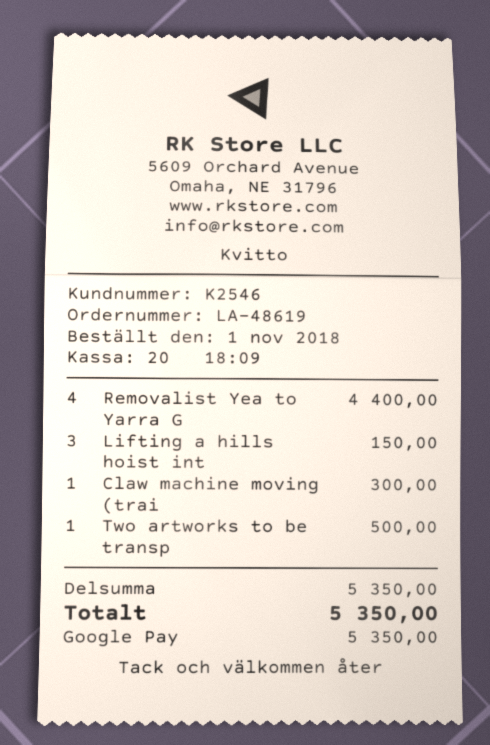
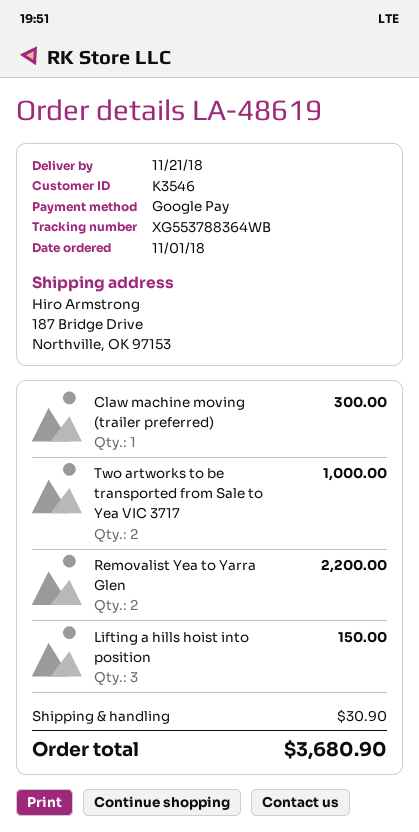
customer number: K2546 -> K3546
Removalist Yea to Yarra G: 4 for 4400.00 -> 2 for 2200.00
Two artworks to be transp: 1 for 500.00 -> 2 for 1000.00
shipping: none -> 30.90
total: 5350.00 -> 3680.90

